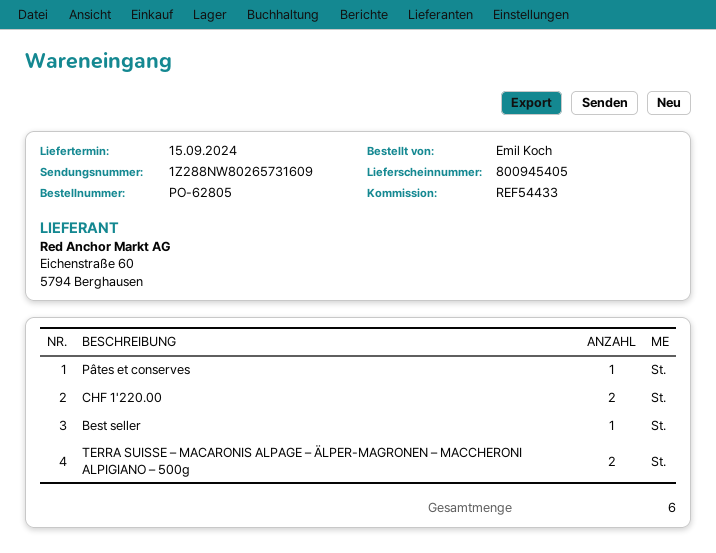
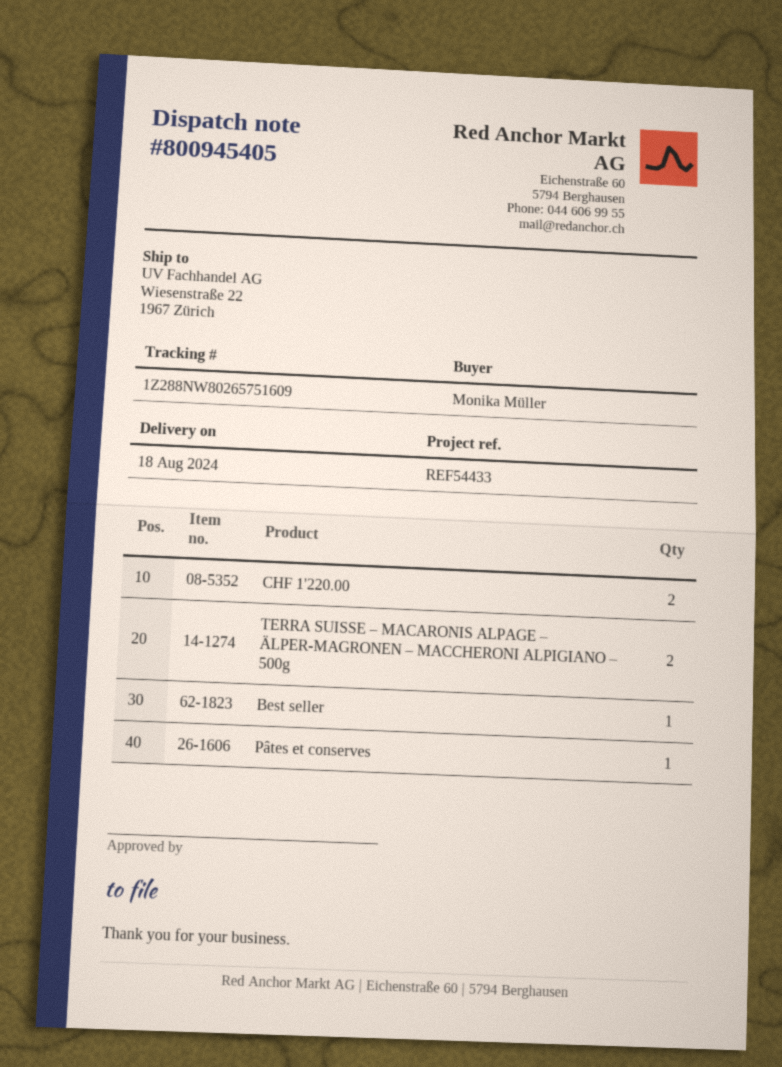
delivery date: 2024-09-15 -> 2024-08-18
ordered by: Emil Koch -> Monika Müller
tracking number: 1Z288NW80265731609 -> 1Z288NW80265751609

